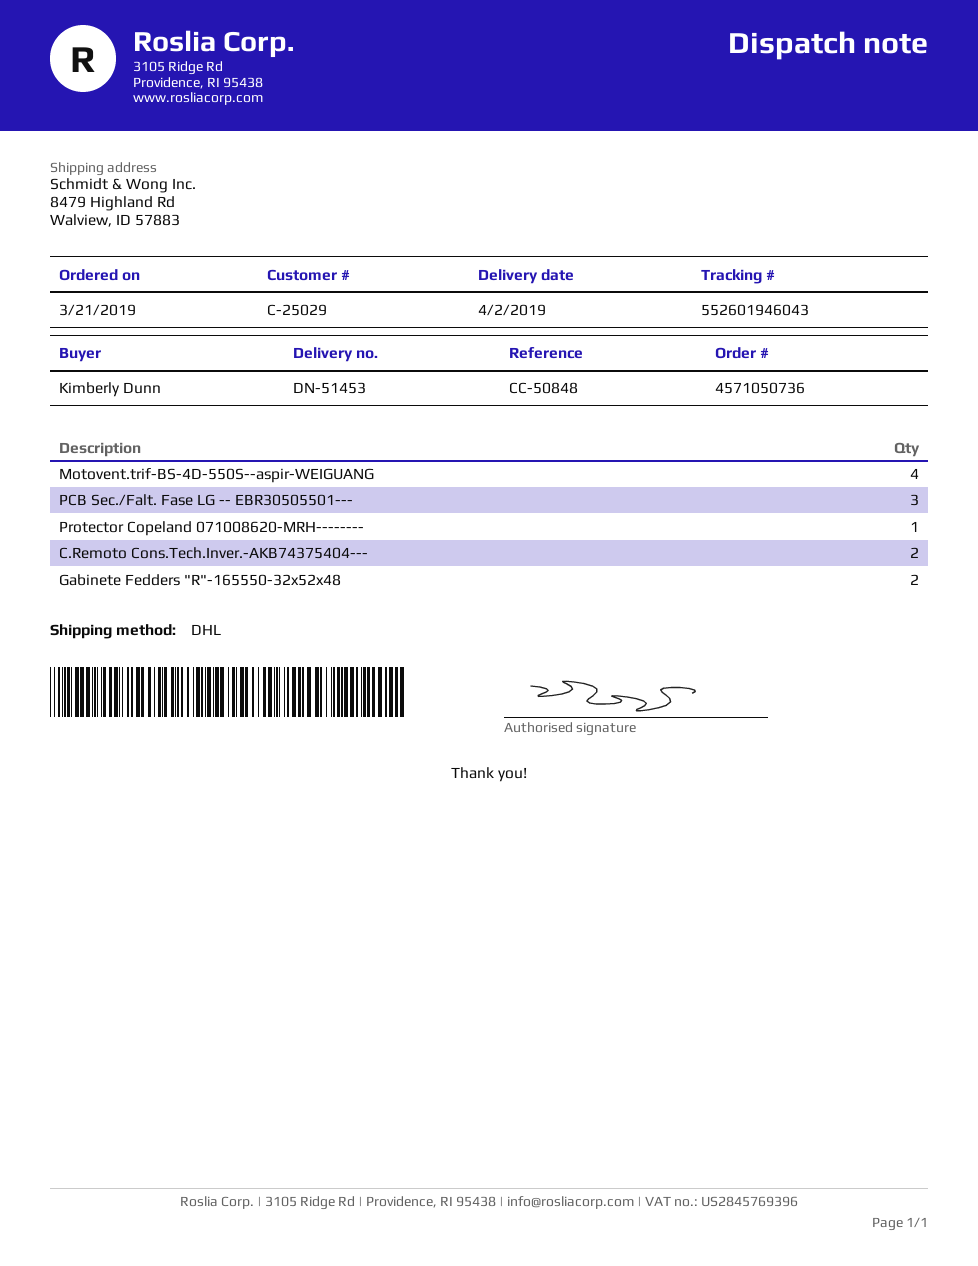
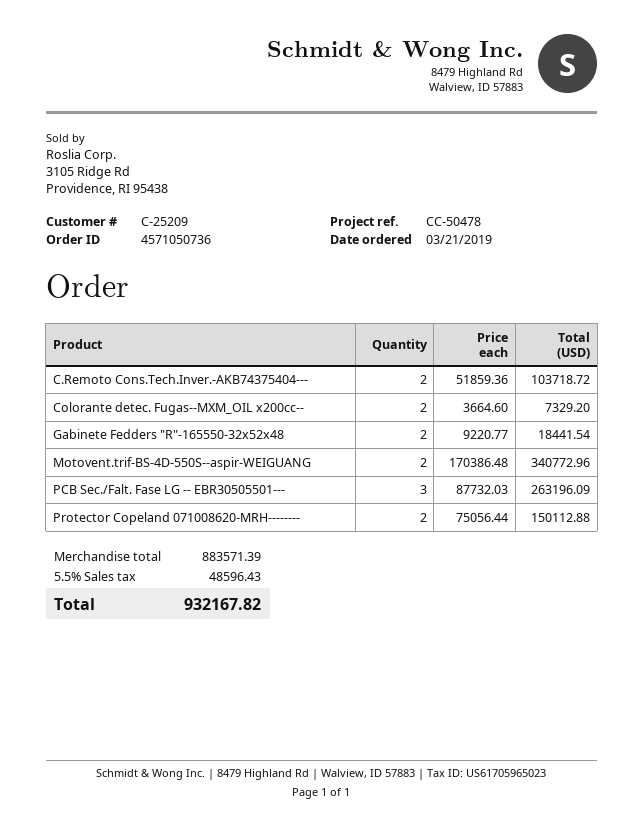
customer number: C-25029 -> C-25209
reference: CC-50848 -> CC-50478
Motovent.trif-BS-4D-550S--aspir-WEIGUANG: 4 -> 2
Protector Copeland 071008620-MRH--------: 1 -> 2
Colorante detec. Fugas--MXM_OIL x200cc--: none -> 2

